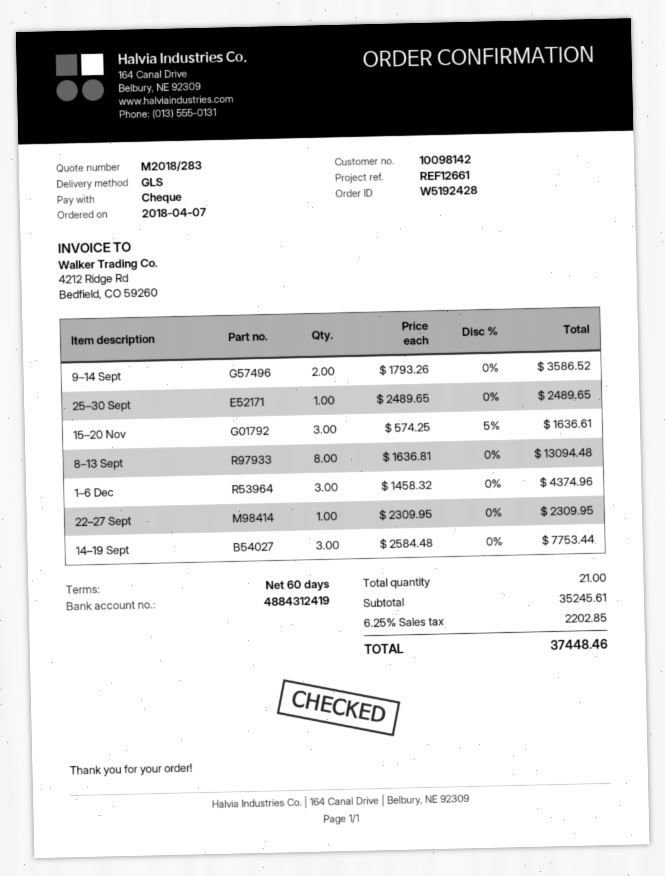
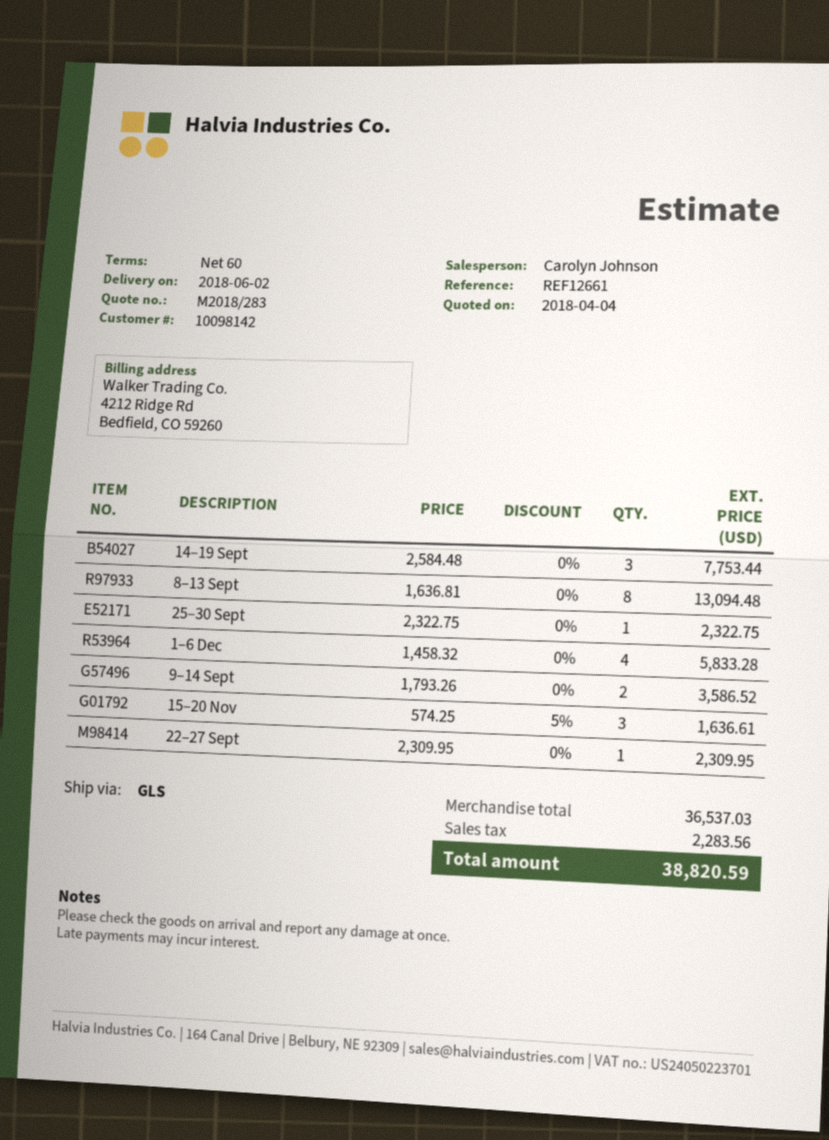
25–30 Sept: 1 x 2489.65 = 2489.65 -> 1 x 2322.75 = 2322.75
1–6 Dec: 3 x 1458.32 = 4374.96 -> 4 x 1458.32 = 5833.28
subtotal: 35245.61 -> 36537.03
tax: 2202.85 -> 2283.56
total: 37448.46 -> 38820.59

